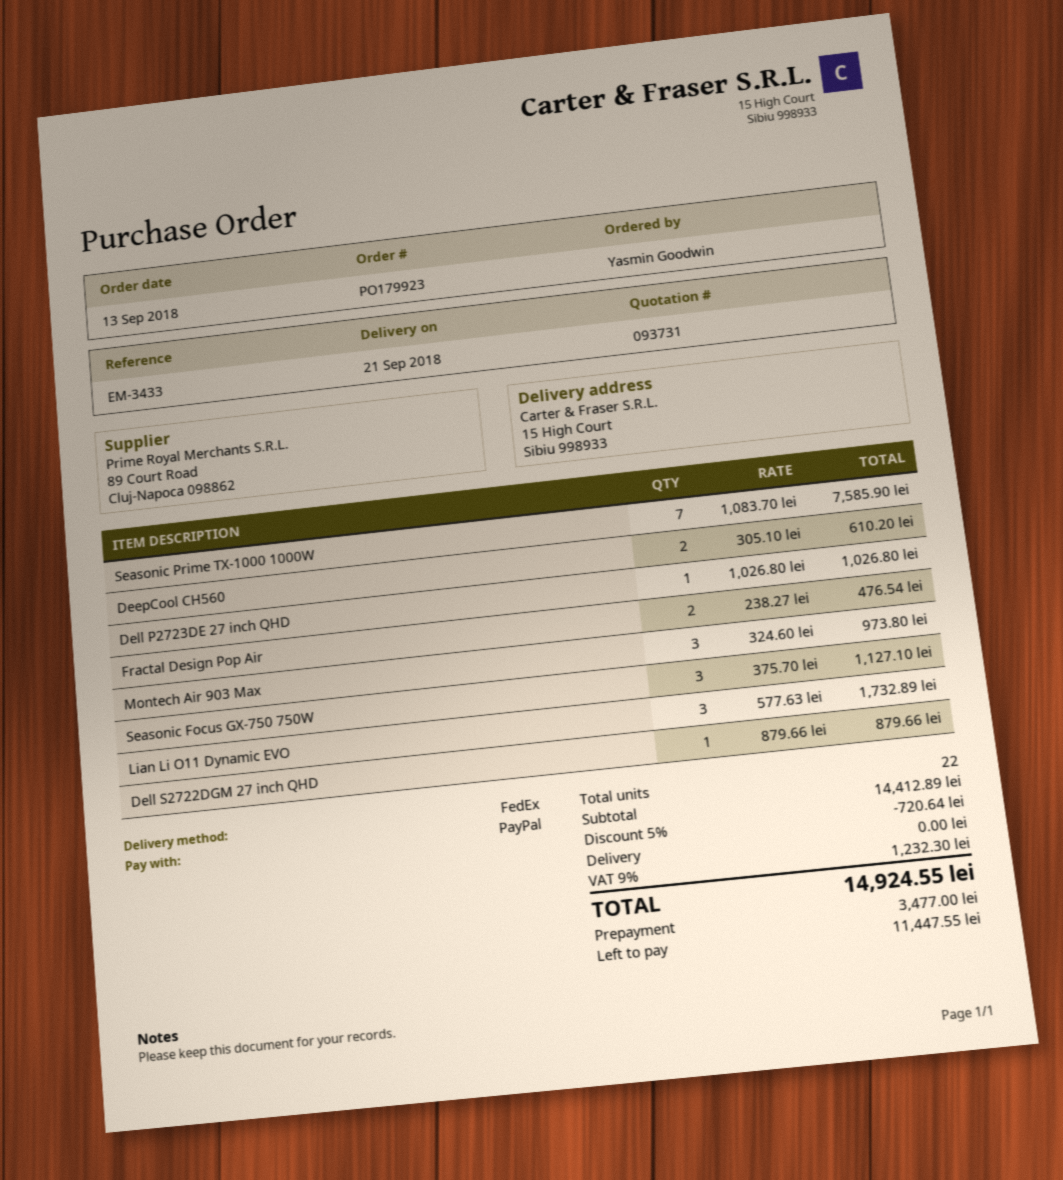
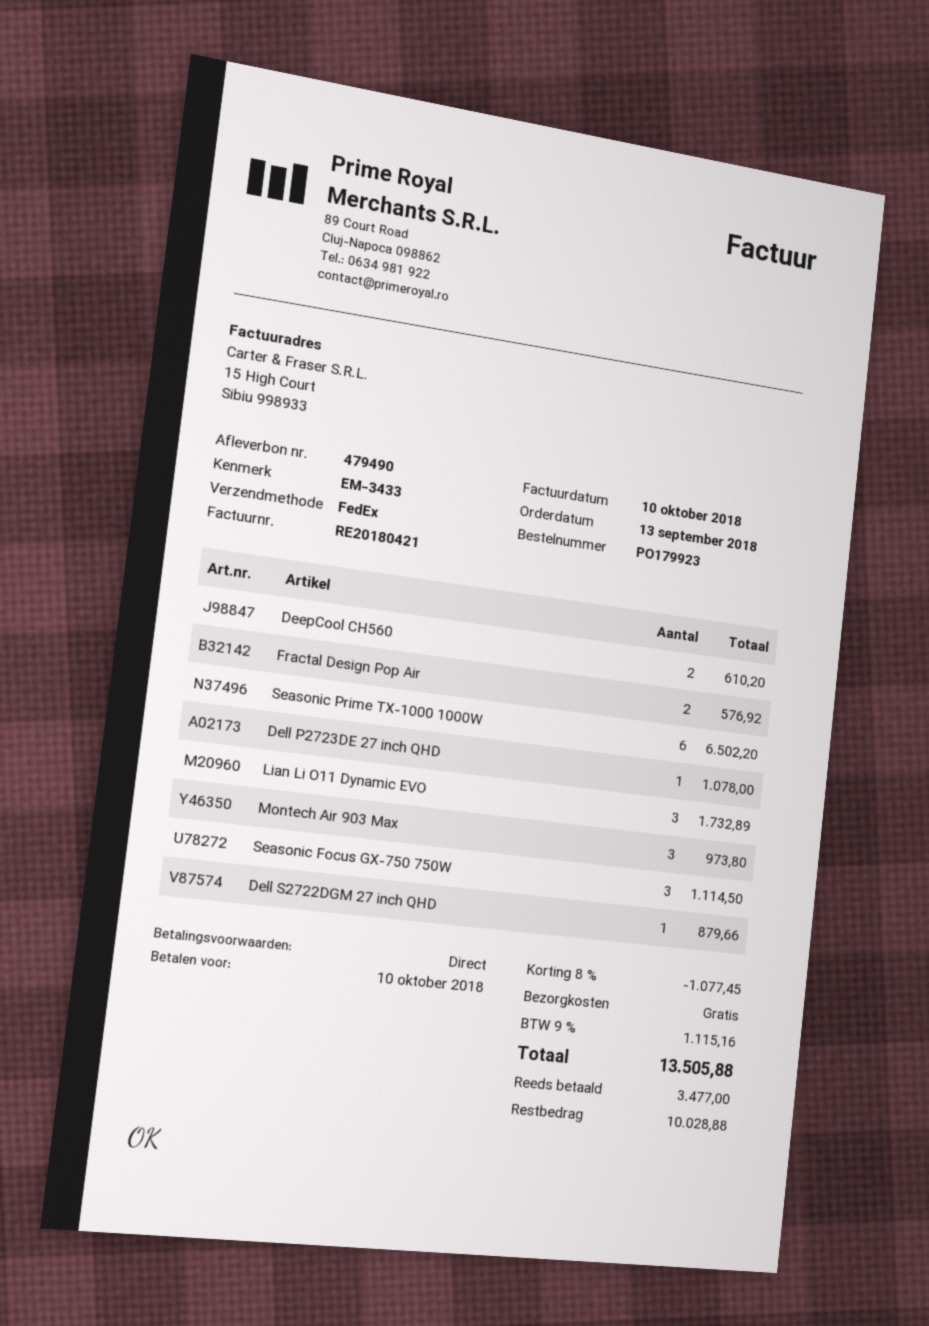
Seasonic Prime TX-1000 1000W: 7 for 7585.90 -> 6 for 6502.20
Dell P2723DE 27 inch QHD: 1 for 1026.80 -> 1 for 1078.00
Fractal Design Pop Air: 2 for 476.54 -> 2 for 576.92
Seasonic Focus GX-750 750W: 3 for 1127.10 -> 3 for 1114.50
discount: 5% = 720.64 -> 8% = 1077.45
tax: 9% = 1232.30 -> 9% = 1115.16
total: 14924.55 -> 13505.88
balance: 11447.55 -> 10028.88

